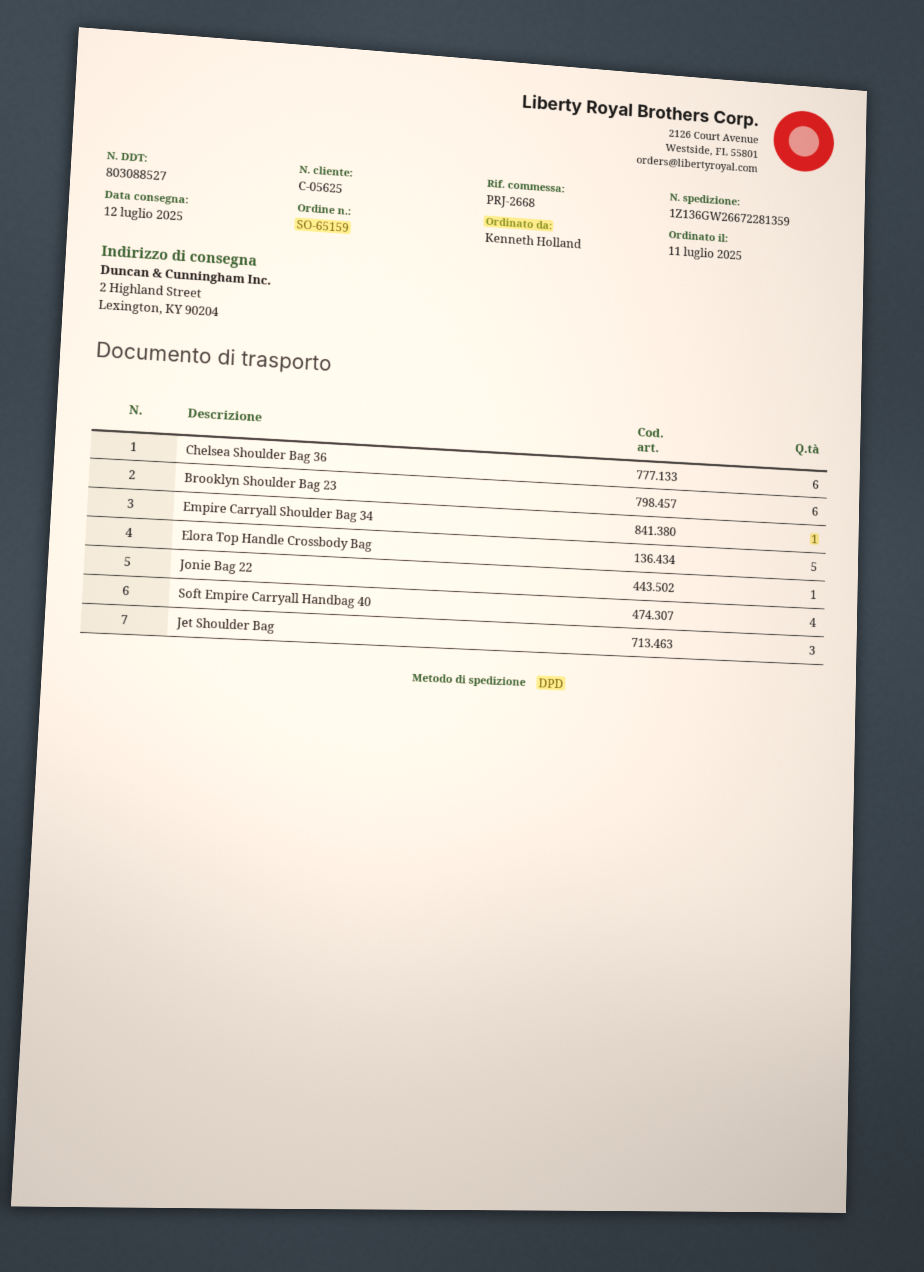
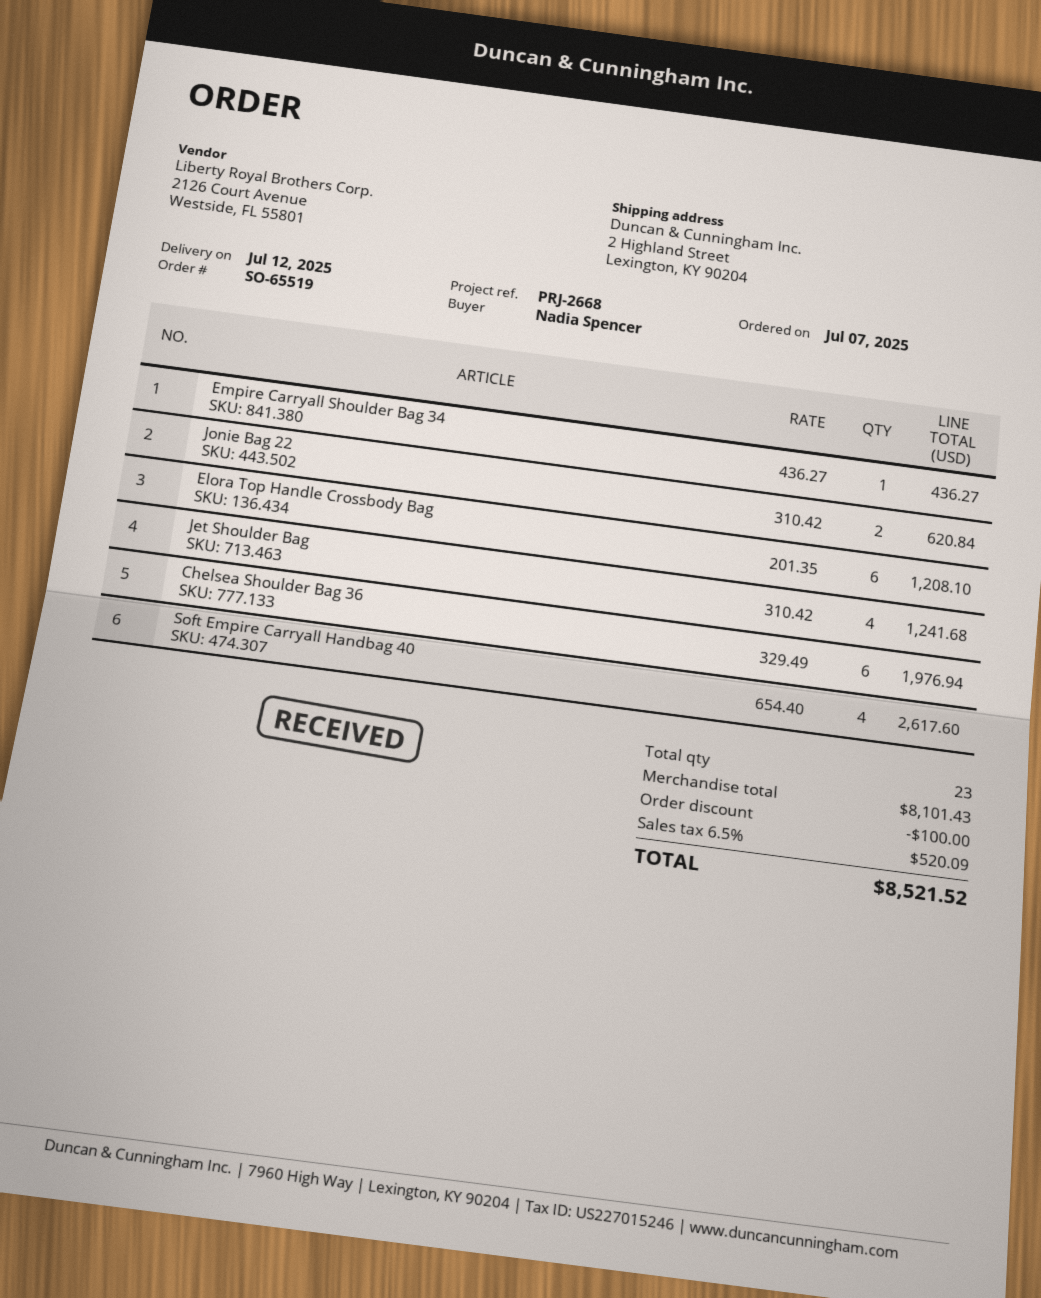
order number: SO-65159 -> SO-65519
order date: 2025-07-11 -> 2025-07-07
ordered by: Kenneth Holland -> Nadia Spencer
Brooklyn Shoulder Bag 23: 6 -> none
Elora Top Handle Crossbody Bag: 5 -> 6
Jonie Bag 22: 1 -> 2
Jet Shoulder Bag: 3 -> 4

